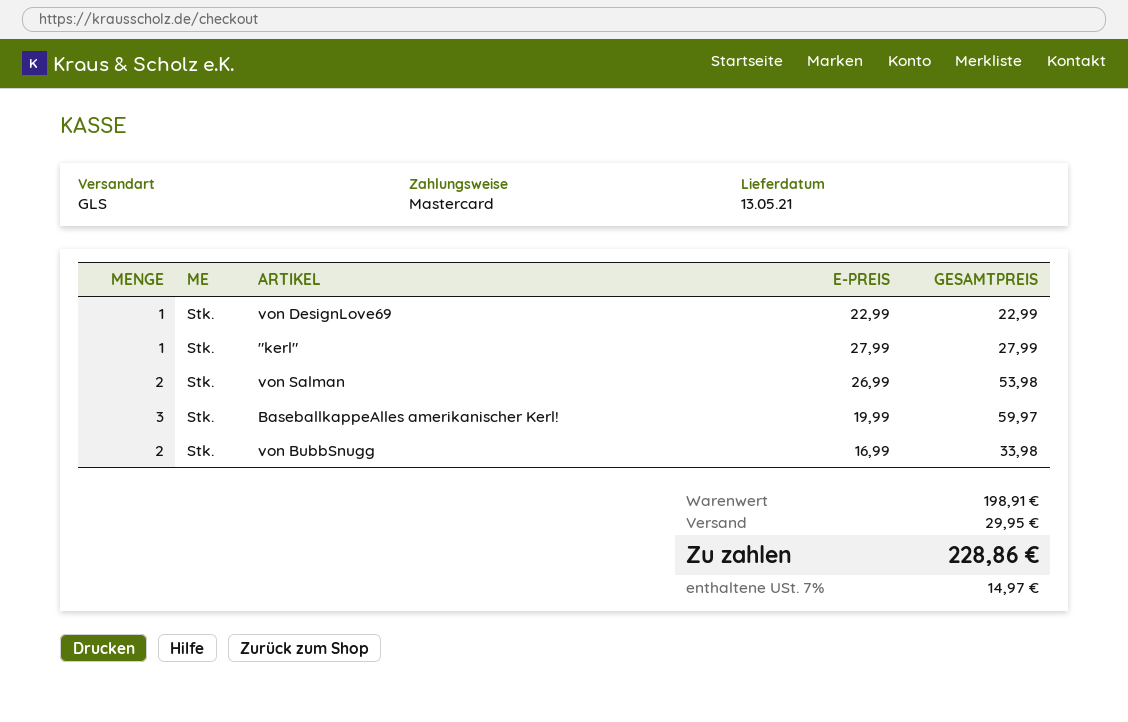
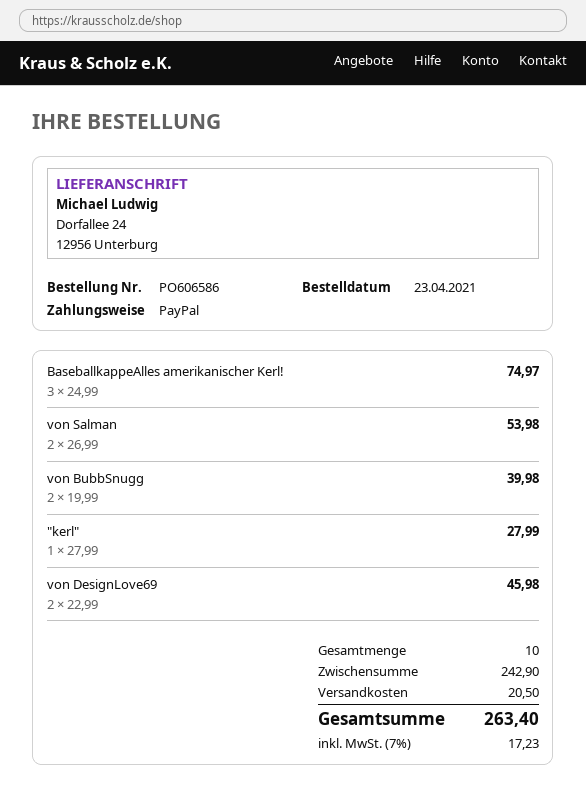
payment method: Mastercard -> PayPal
von DesignLove69: 1 x 22.99 = 22.99 -> 2 x 22.99 = 45.98
BaseballkappeAlles amerikanischer Kerl!: 3 x 19.99 = 59.97 -> 3 x 24.99 = 74.97
von BubbSnugg: 2 x 16.99 = 33.98 -> 2 x 19.99 = 39.98
subtotal: 198.91 -> 242.90
shipping: 29.95 -> 20.50
tax: 7% = 14.97 -> 7% = 17.23
total: 228.86 -> 263.40

